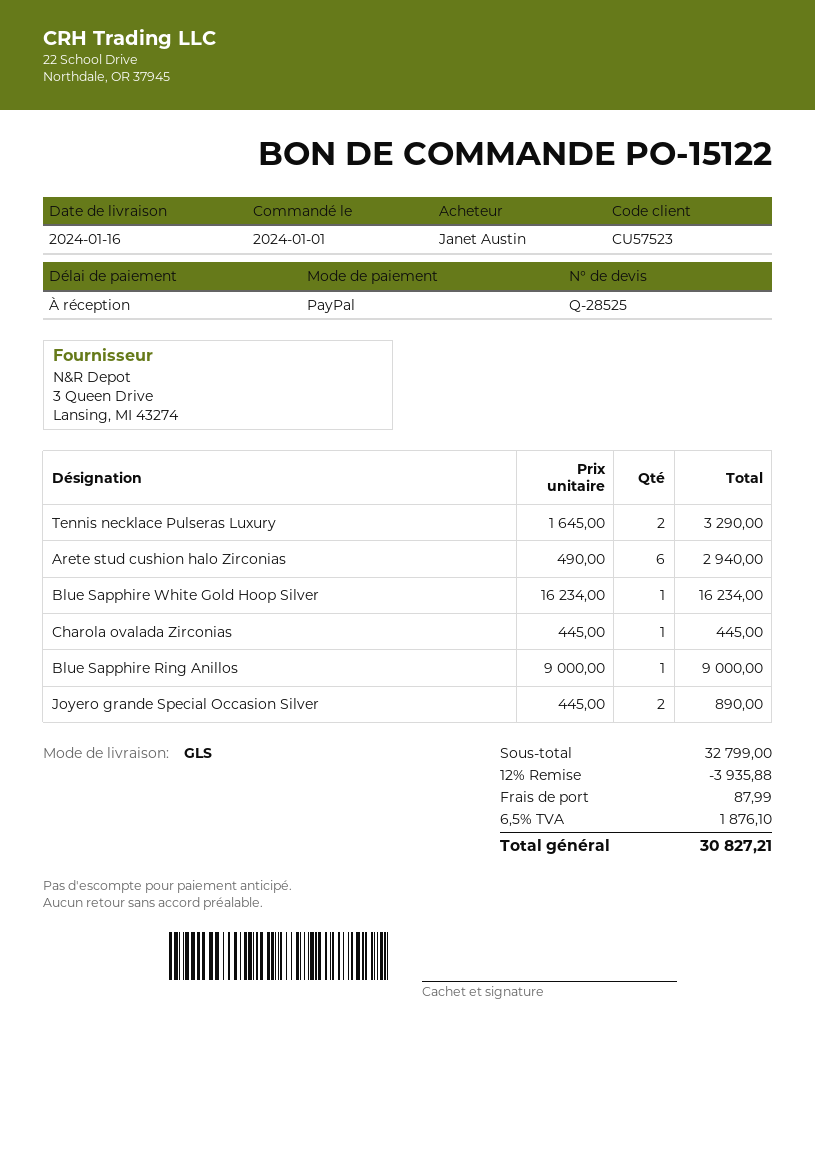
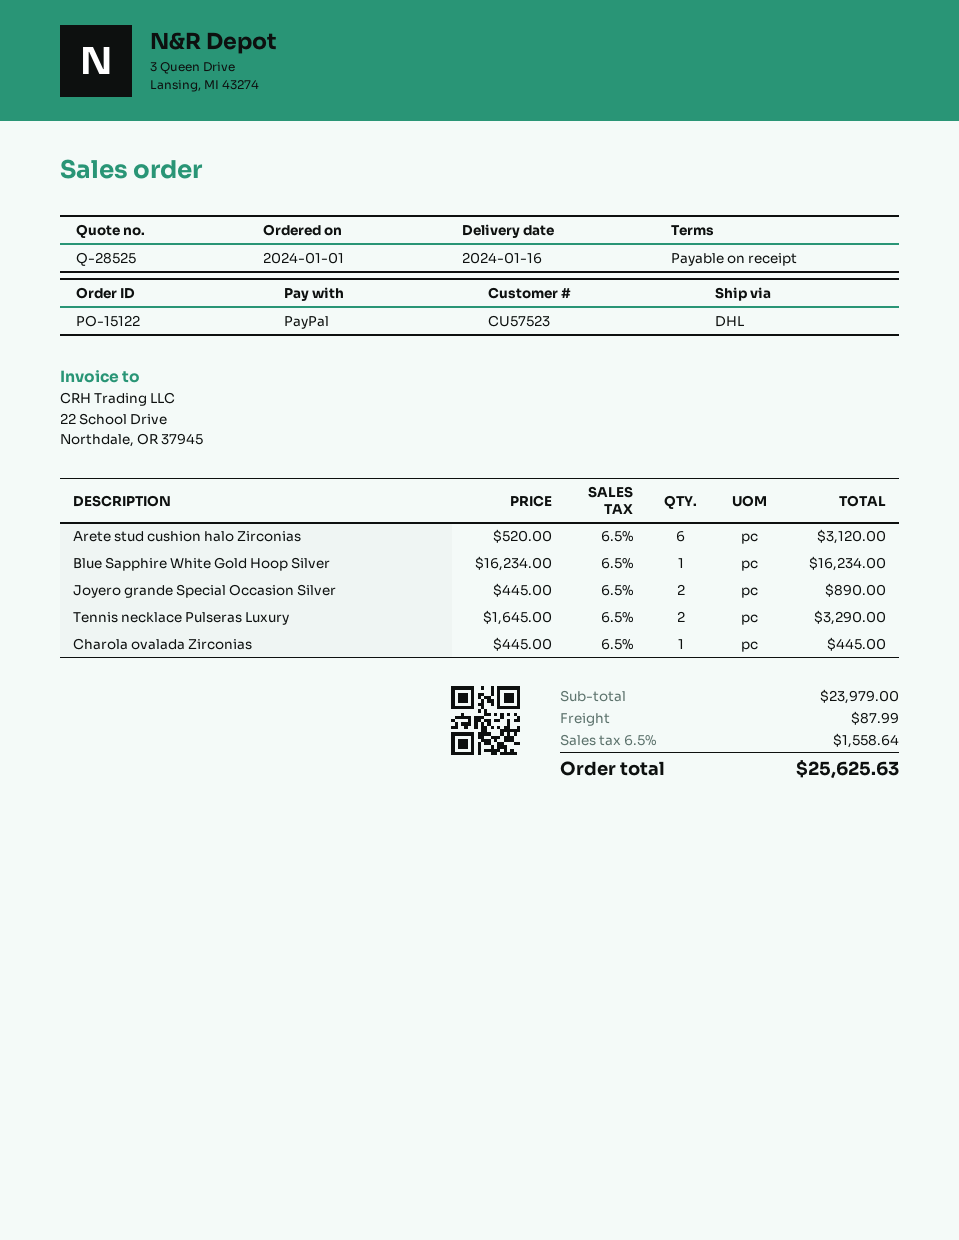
shipping method: GLS -> DHL
Arete stud cushion halo Zirconias: 6 x 490.00 = 2940.00 -> 6 x 520.00 = 3120.00
Blue Sapphire Ring Anillos: 1 x 9000.00 = 9000.00 -> none
subtotal: 32799.00 -> 23979.00
discount: 12% = 3935.88 -> none
tax: 6.5% = 1876.10 -> 6.5% = 1558.64
total: 30827.21 -> 25625.63

